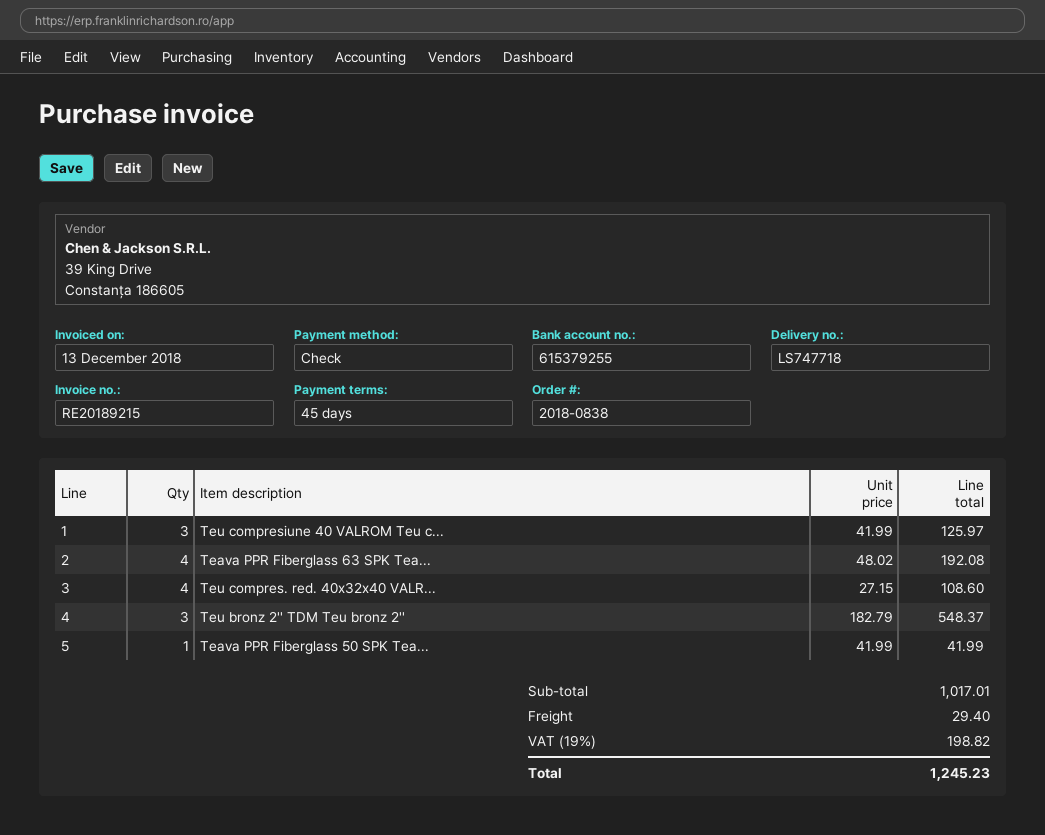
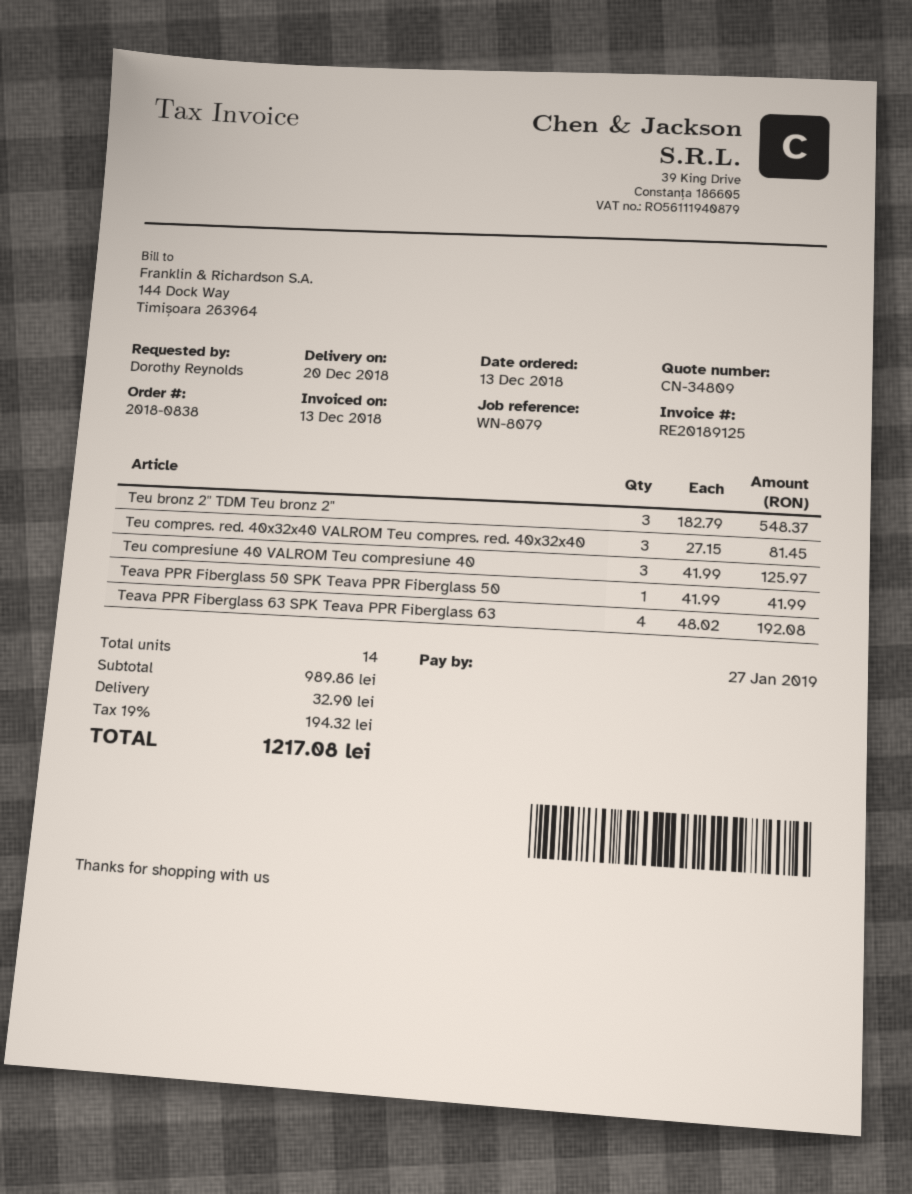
invoice number: RE20189215 -> RE20189125
Teu compres. red. 40x32x40 VALR...: 4 x 27.15 = 108.60 -> 3 x 27.15 = 81.45
subtotal: 1017.01 -> 989.86
shipping: 29.40 -> 32.90
tax: 19% = 198.82 -> 19% = 194.32
total: 1245.23 -> 1217.08

